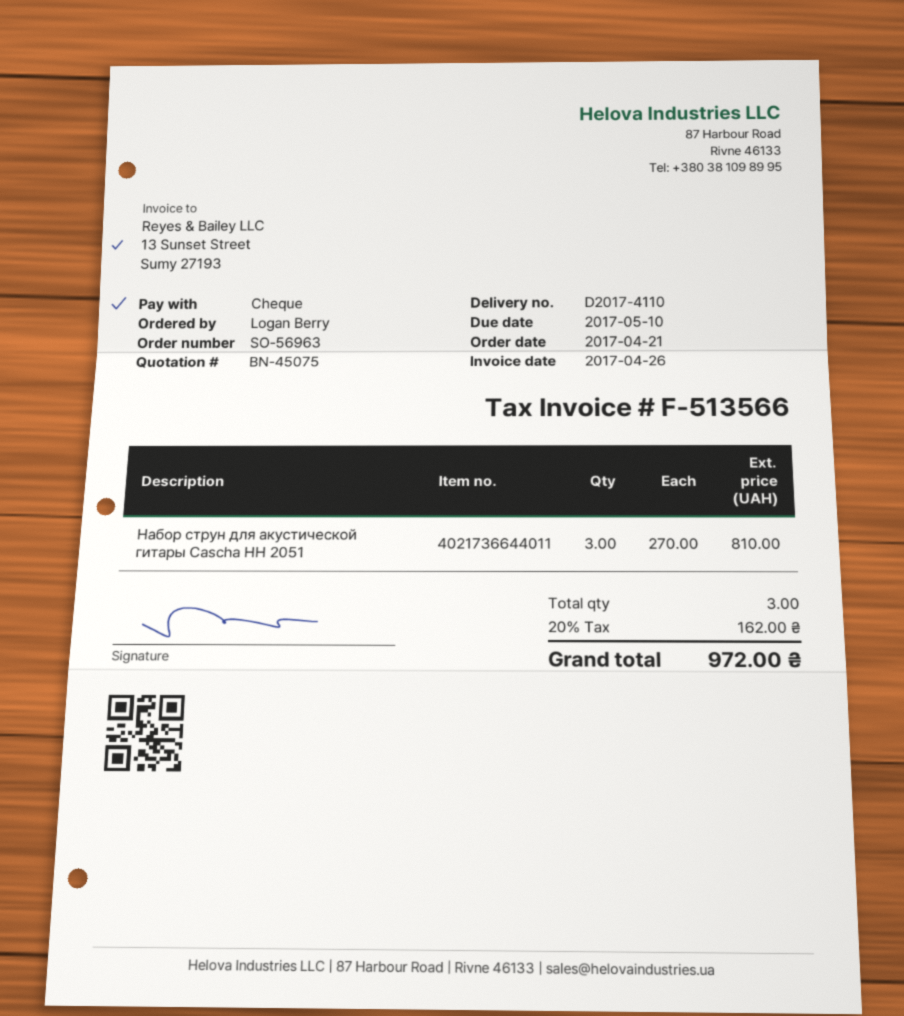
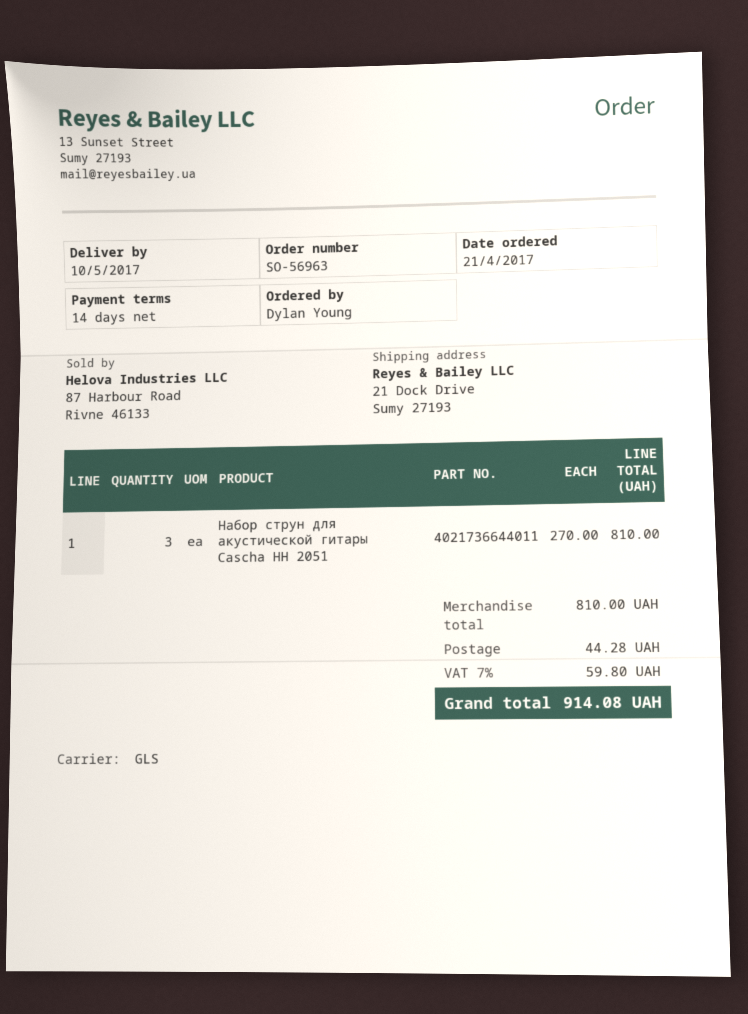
ordered by: Logan Berry -> Dylan Young
shipping: none -> 44.28
tax: 20% = 162.00 -> 7% = 59.80
total: 972.00 -> 914.08

